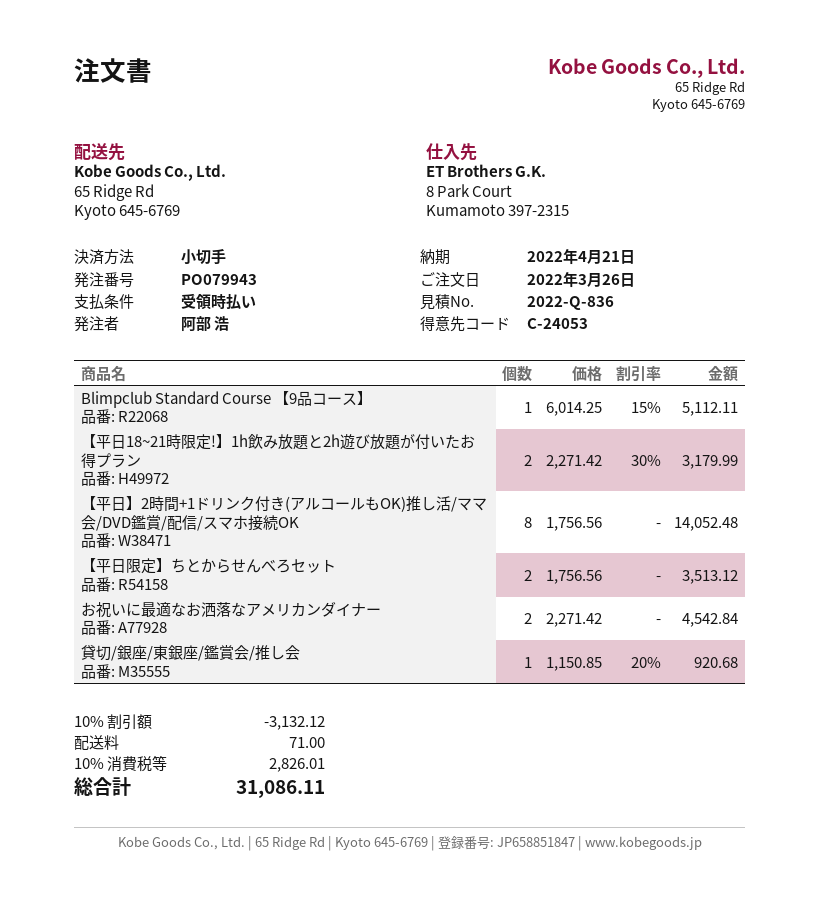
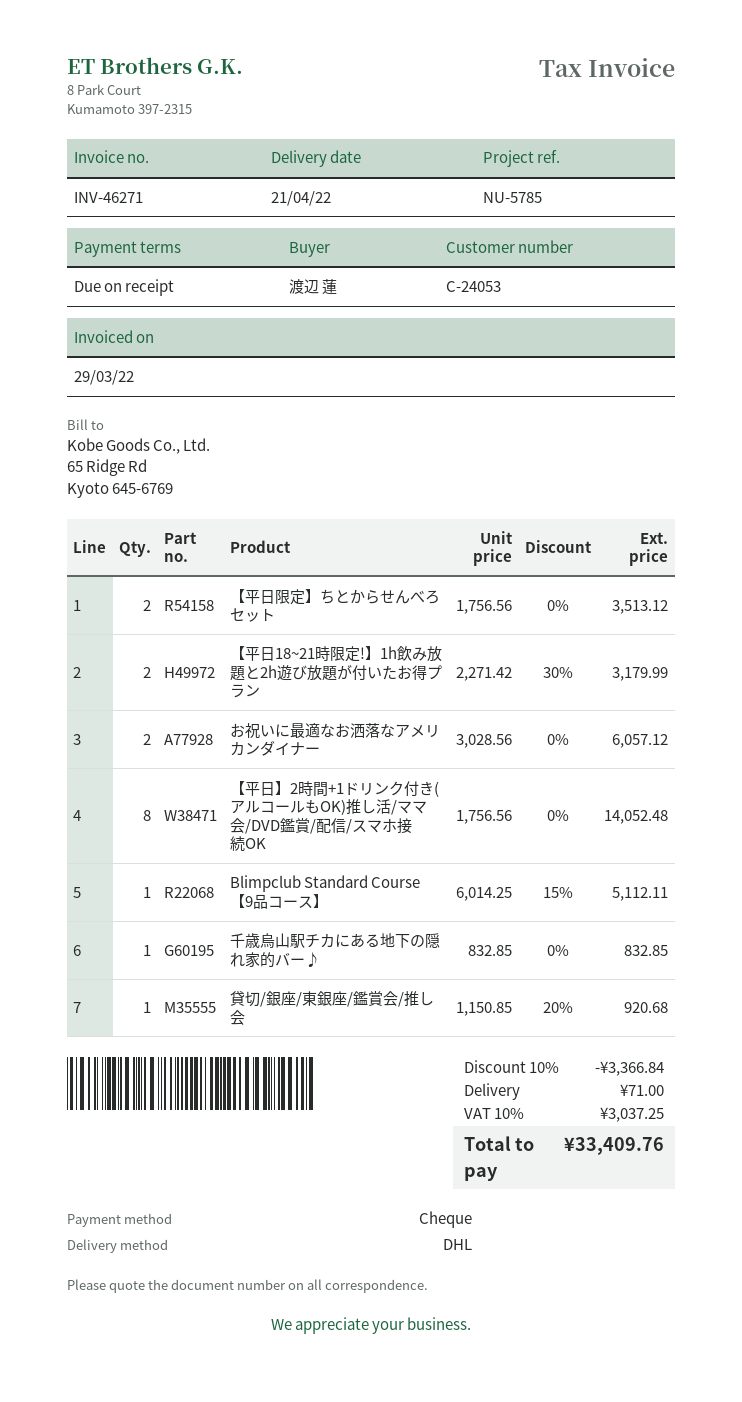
ordered by: 阿部 浩 -> 渡辺 蓮
お祝いに最適なお洒落なアメリカンダイナー: 2 x 2271.42 = 4542.84 -> 2 x 3028.56 = 6057.12
千歳烏山駅チカにある地下の隠れ家的バー♪: none -> 1 x 832.85 = 832.85
discount: 10% = 3132.12 -> 10% = 3366.84
tax: 10% = 2826.01 -> 10% = 3037.25
total: 31086.11 -> 33409.76

